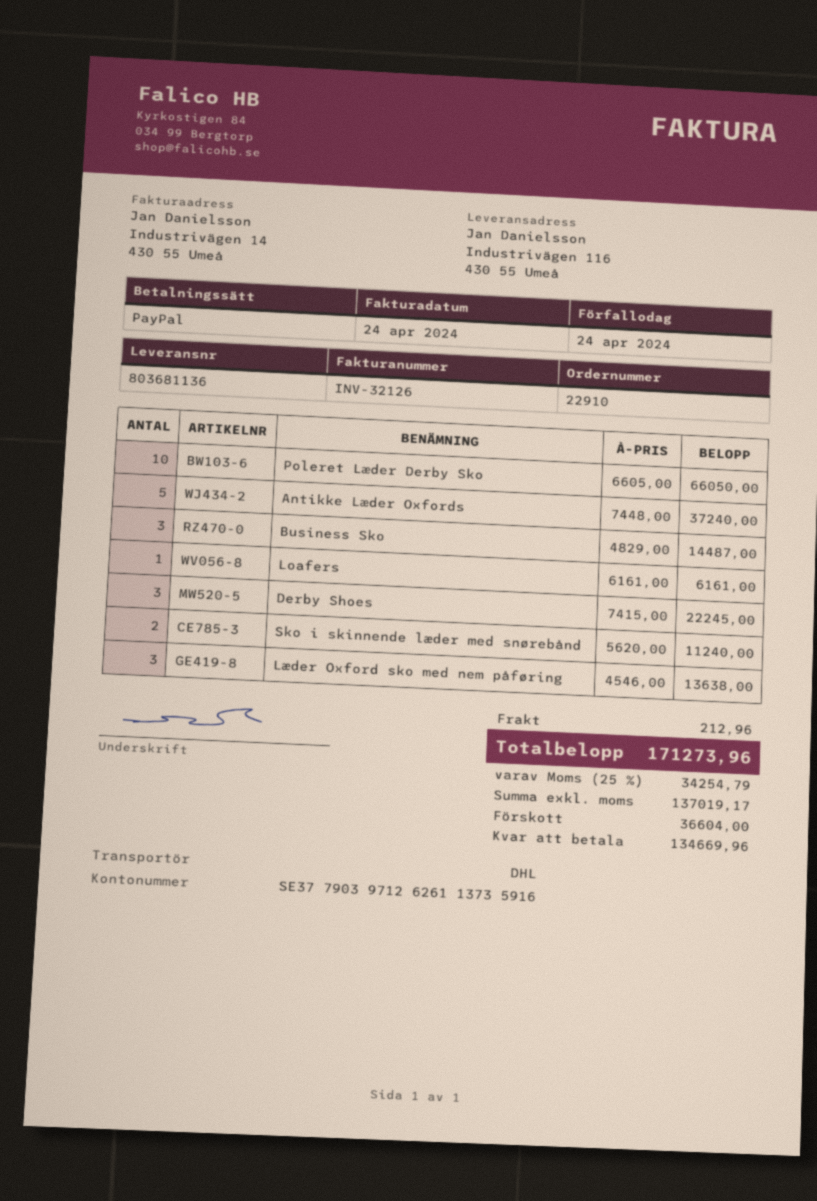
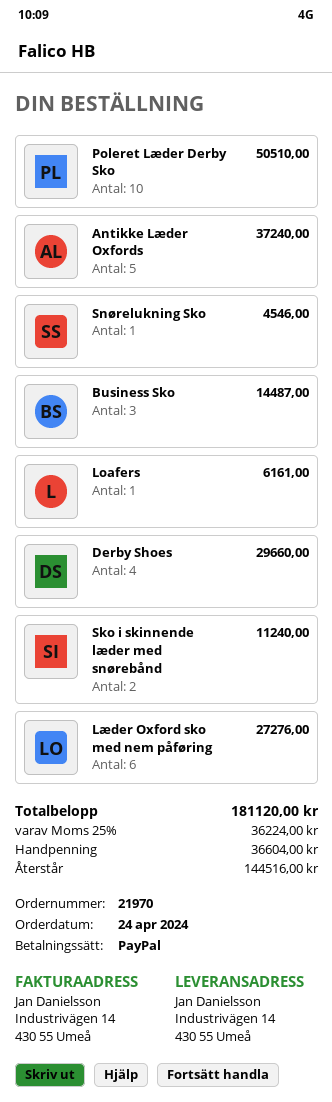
order number: 22910 -> 21970
ship to: Industrivägen 116, 430 55 Umeå -> Industrivägen 14, 430 55 Umeå
Poleret Læder Derby Sko: 10 for 66050.00 -> 10 for 50510.00
Derby Shoes: 3 for 22245.00 -> 4 for 29660.00
Læder Oxford sko med nem påføring: 3 for 13638.00 -> 6 for 27276.00
Snørelukning Sko: none -> 1 for 4546.00
shipping: 212.96 -> none
tax: 25% = 34254.79 -> 25% = 36224.00
total: 171273.96 -> 181120.00
balance: 134669.96 -> 144516.00

